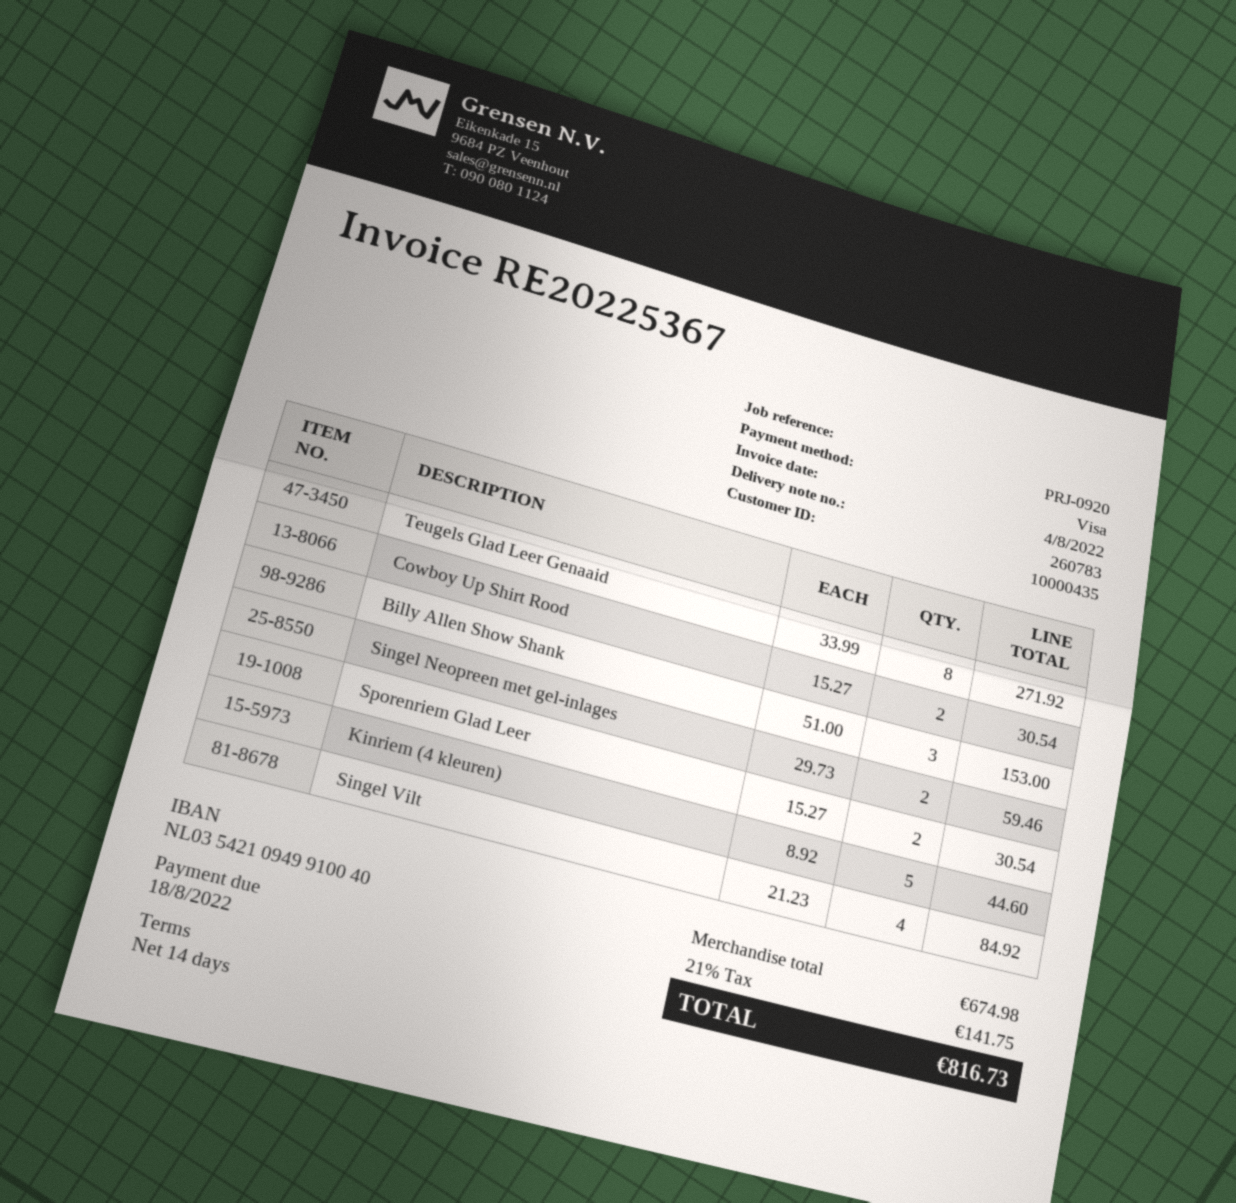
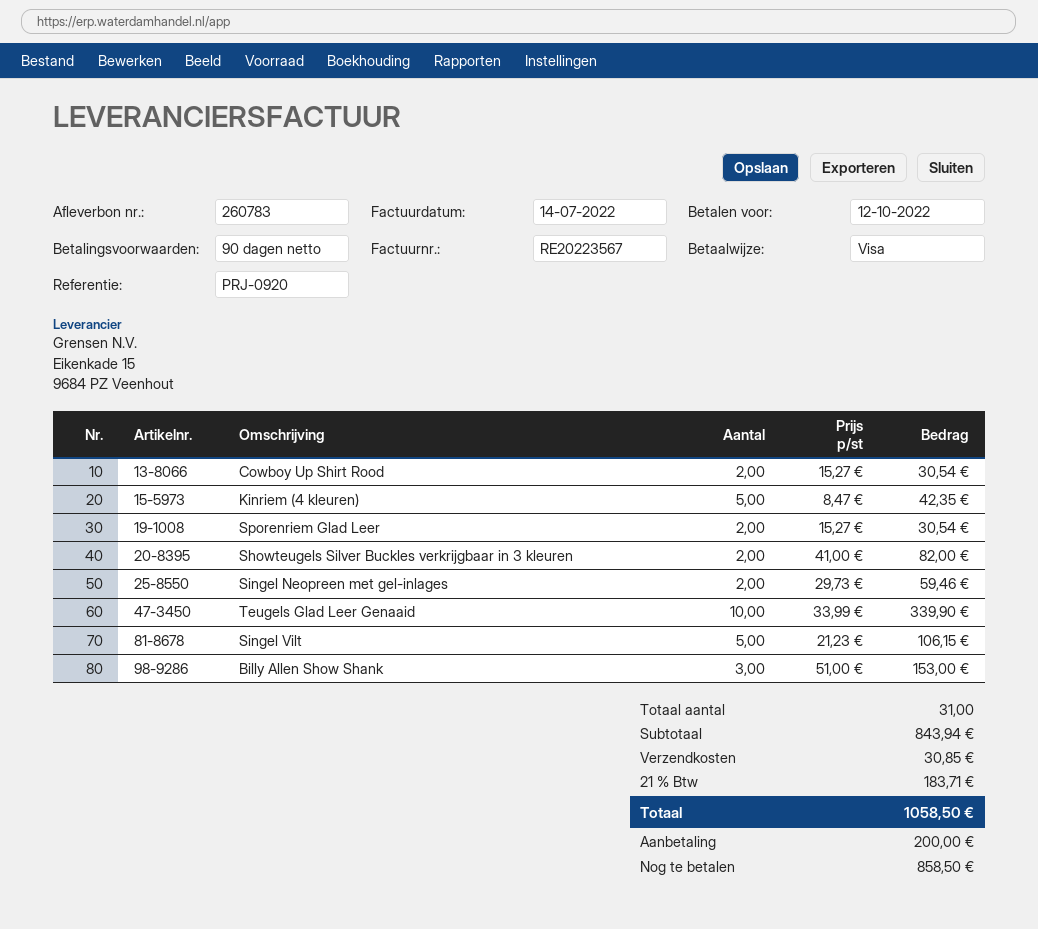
invoice number: RE20225367 -> RE20223567
invoice date: 2022-08-04 -> 2022-07-14
payment terms: 14 days -> 90 days
due date: 2022-08-18 -> 2022-10-12
Teugels Glad Leer Genaaid: 8 x 33.99 = 271.92 -> 10 x 33.99 = 339.90
Kinriem (4 kleuren): 5 x 8.92 = 44.60 -> 5 x 8.47 = 42.35
Singel Vilt: 4 x 21.23 = 84.92 -> 5 x 21.23 = 106.15
Showteugels Silver Buckles verkrijgbaar in 3 kleuren: none -> 2 x 41.00 = 82.00
subtotal: 674.98 -> 843.94
shipping: none -> 30.85
tax: 21% = 141.75 -> 21% = 183.71
total: 816.73 -> 1058.50

